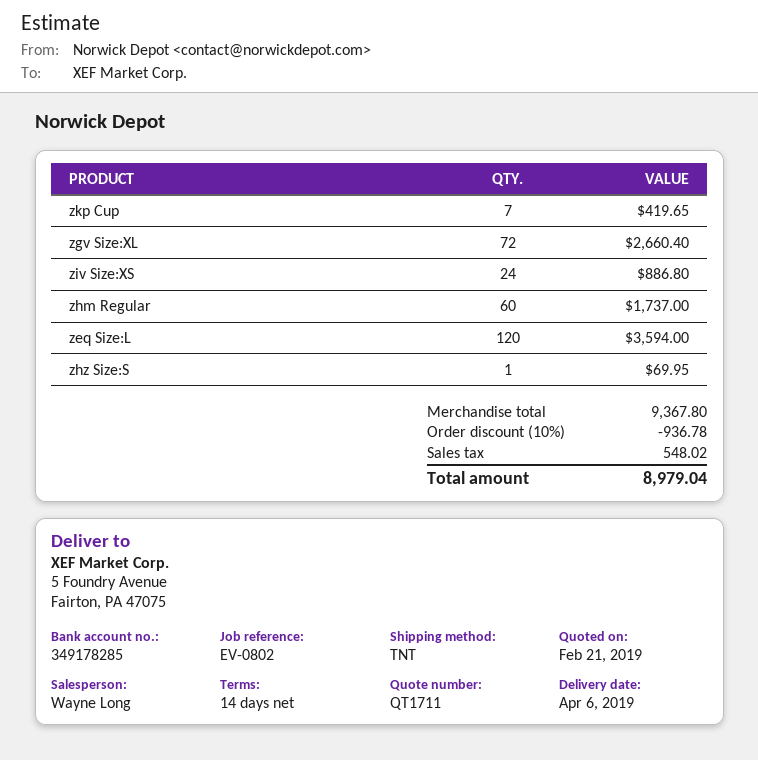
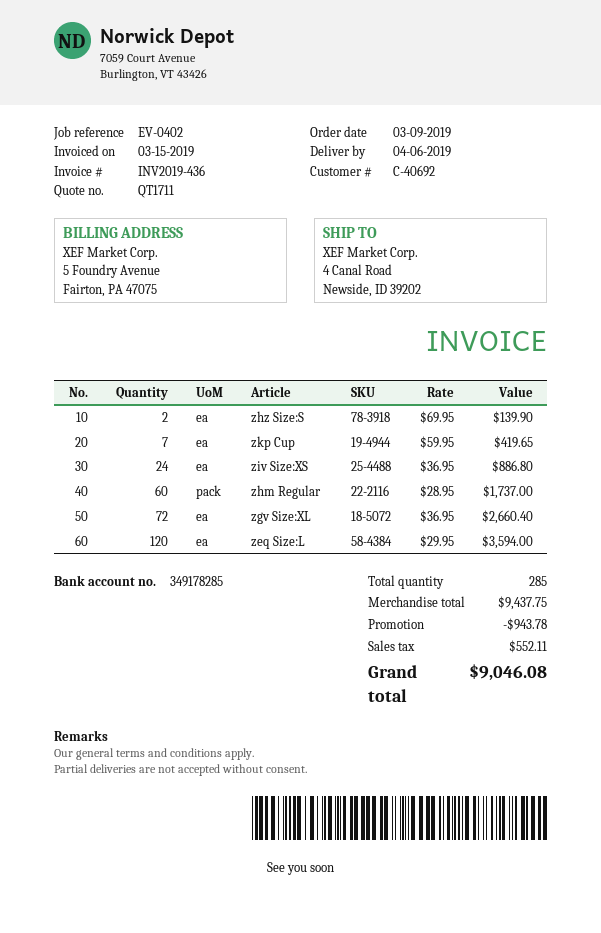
reference: EV-0802 -> EV-0402
ship to: 5 Foundry Avenue, Fairton, PA 47075 -> 4 Canal Road, Newside, ID 39202
zhz Size:S: 1 for 69.95 -> 2 for 139.90
subtotal: 9367.80 -> 9437.75
discount: 936.78 -> 943.78
tax: 548.02 -> 552.11
total: 8979.04 -> 9046.08

